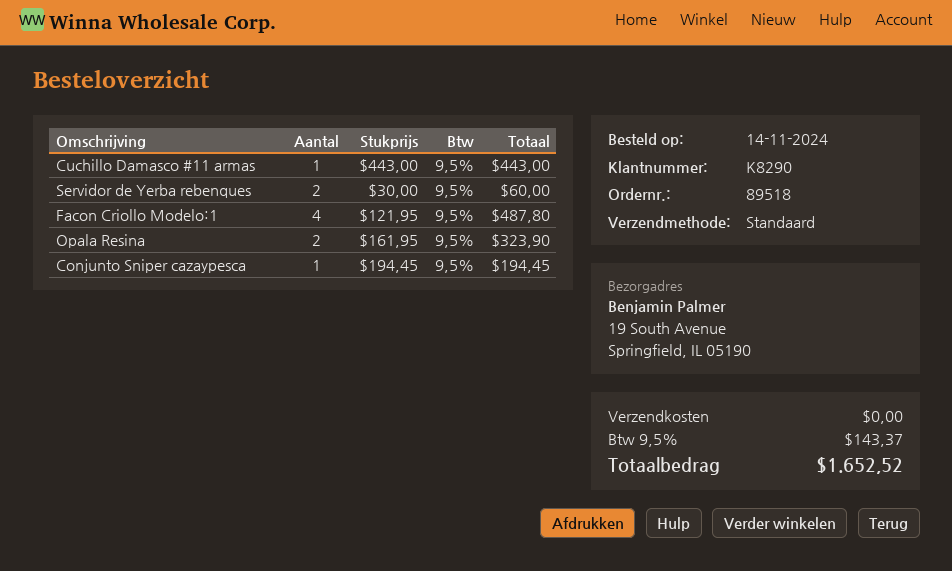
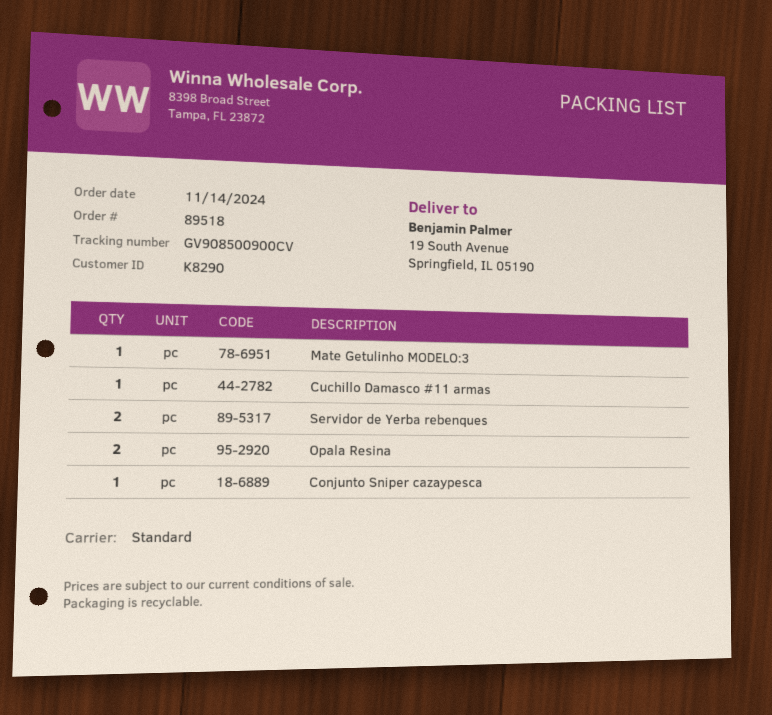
Facon Criollo Modelo:1: 4 -> none
Mate Getulinho MODELO:3: none -> 1

